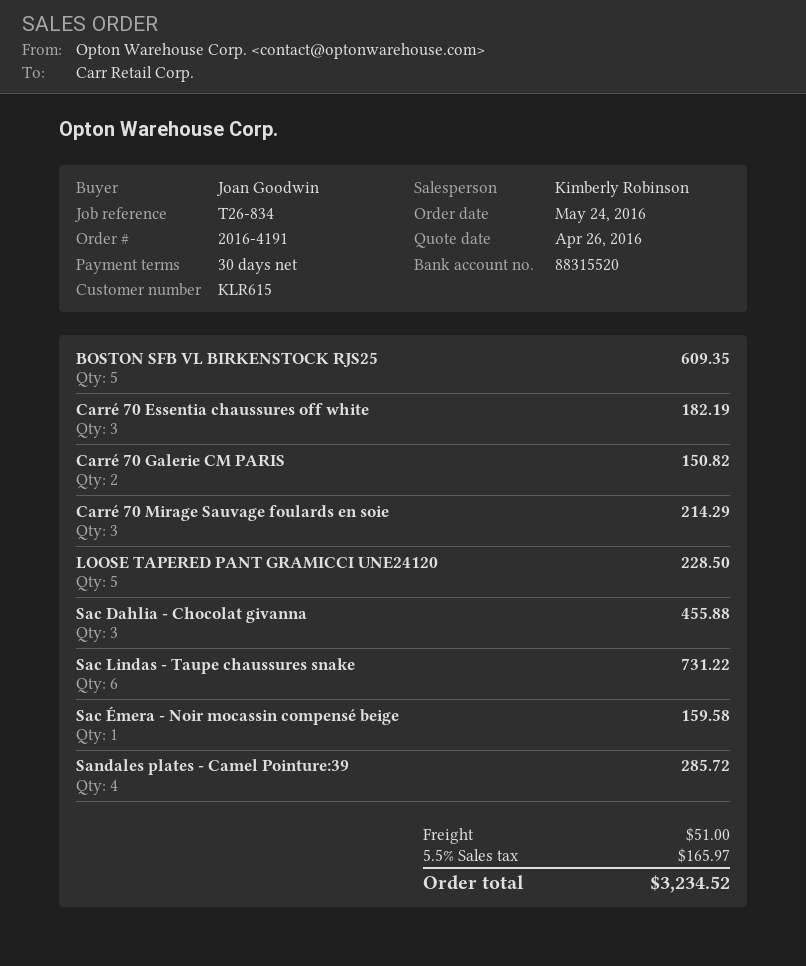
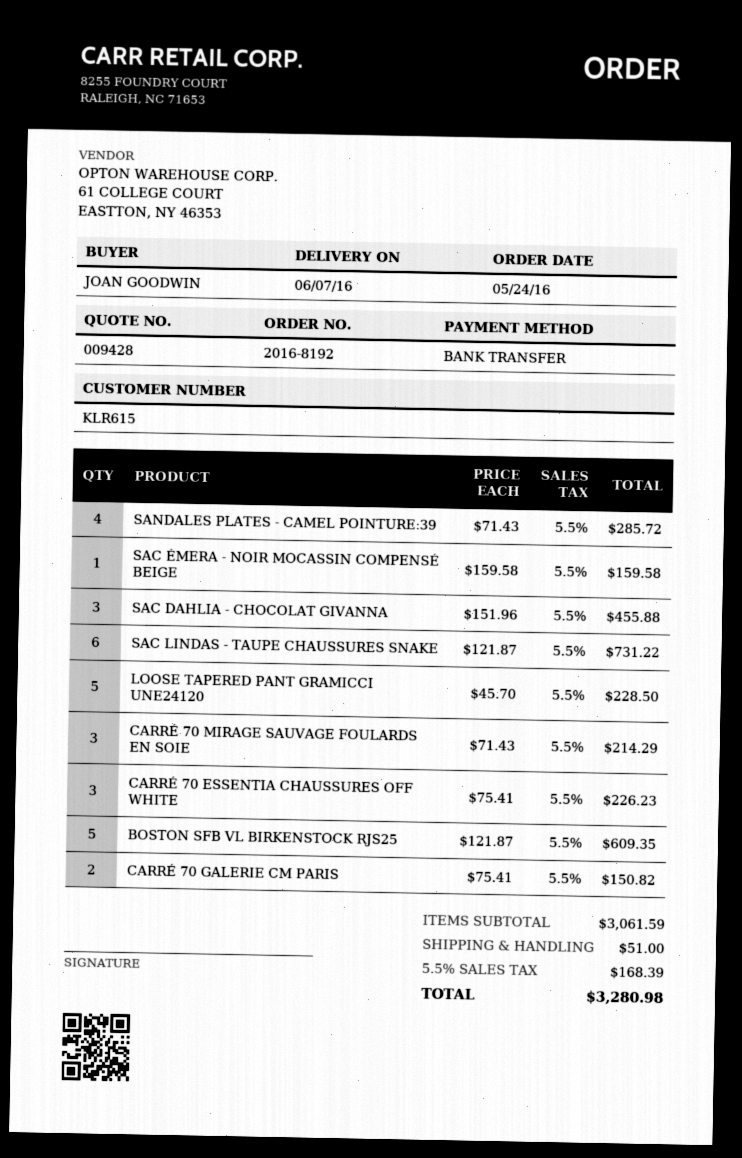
order number: 2016-4191 -> 2016-8192
Carré 70 Essentia chaussures off white: 3 for 182.19 -> 3 for 226.23
tax: 5.5% = 165.97 -> 5.5% = 168.39
total: 3234.52 -> 3280.98

